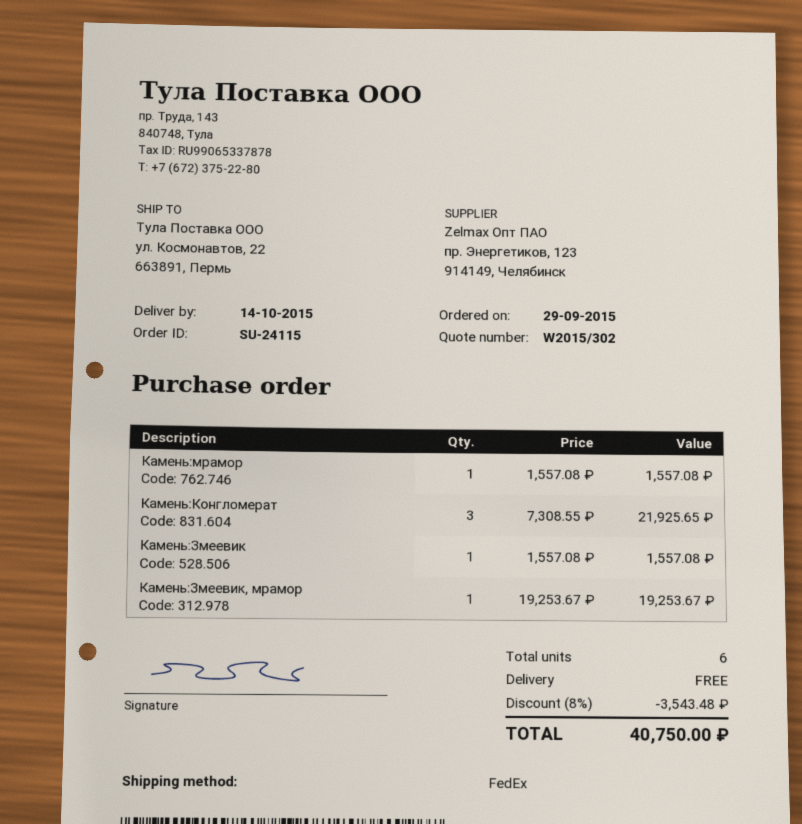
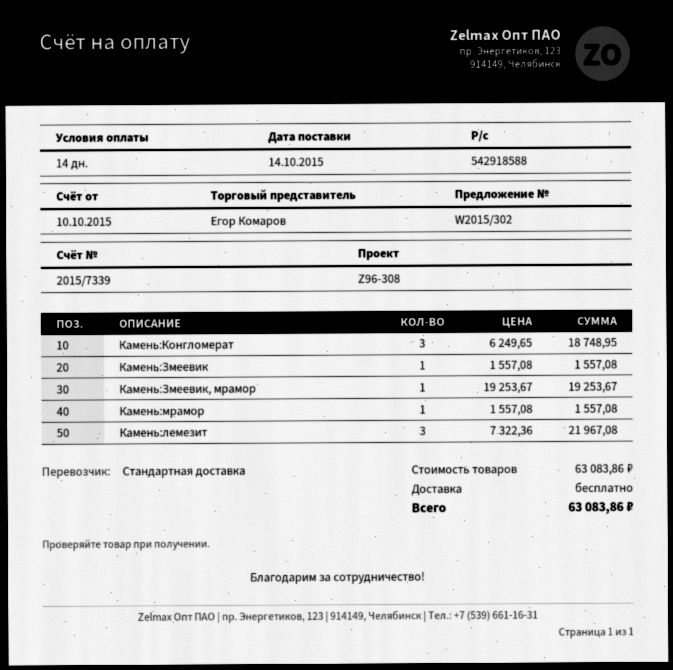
shipping method: FedEx -> standard
Камень:Конгломерат: 3 x 7308.55 = 21925.65 -> 3 x 6249.65 = 18748.95
Камень:лемезит: none -> 3 x 7322.36 = 21967.08
discount: 8% = 3543.48 -> none
total: 40750.00 -> 63083.86

